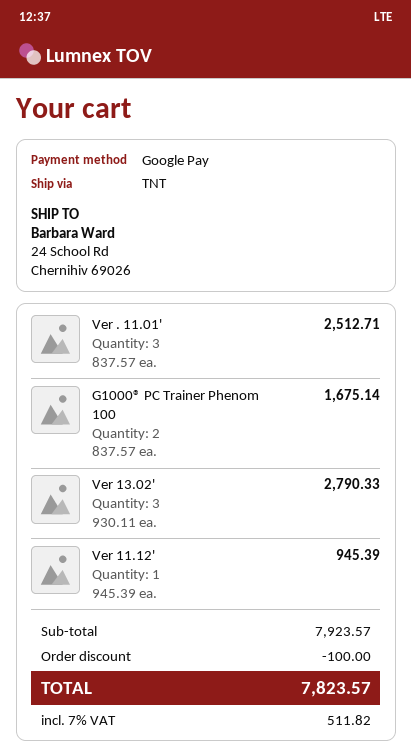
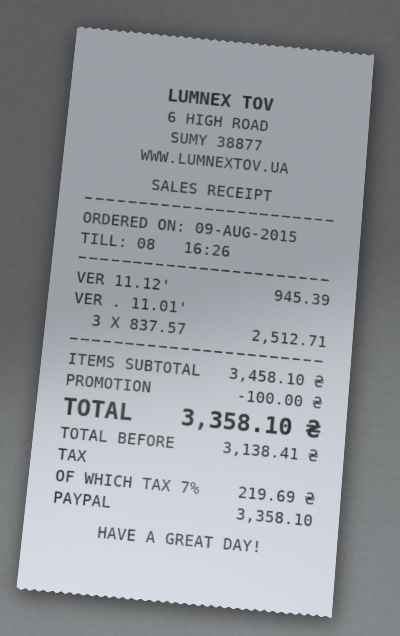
payment method: Google Pay -> PayPal
G1000® PC Trainer Phenom 100: 2 x 837.57 = 1675.14 -> none
Ver 13.02': 3 x 930.11 = 2790.33 -> none
subtotal: 7923.57 -> 3458.10
tax: 7% = 511.82 -> 7% = 219.69
total: 7823.57 -> 3358.10

